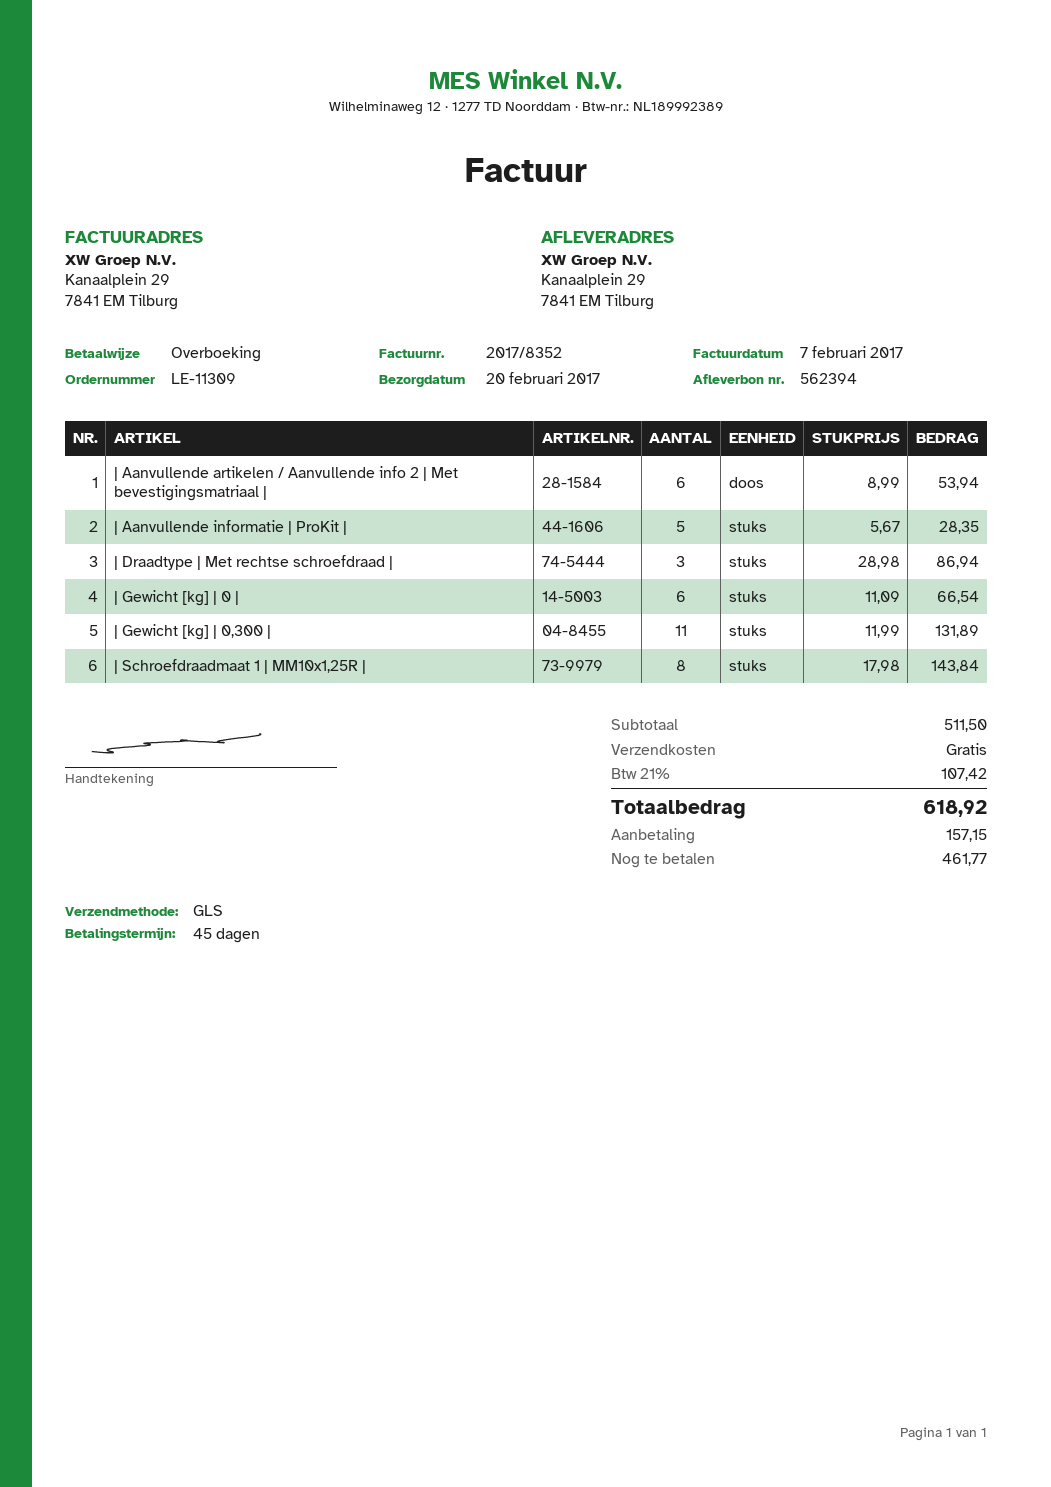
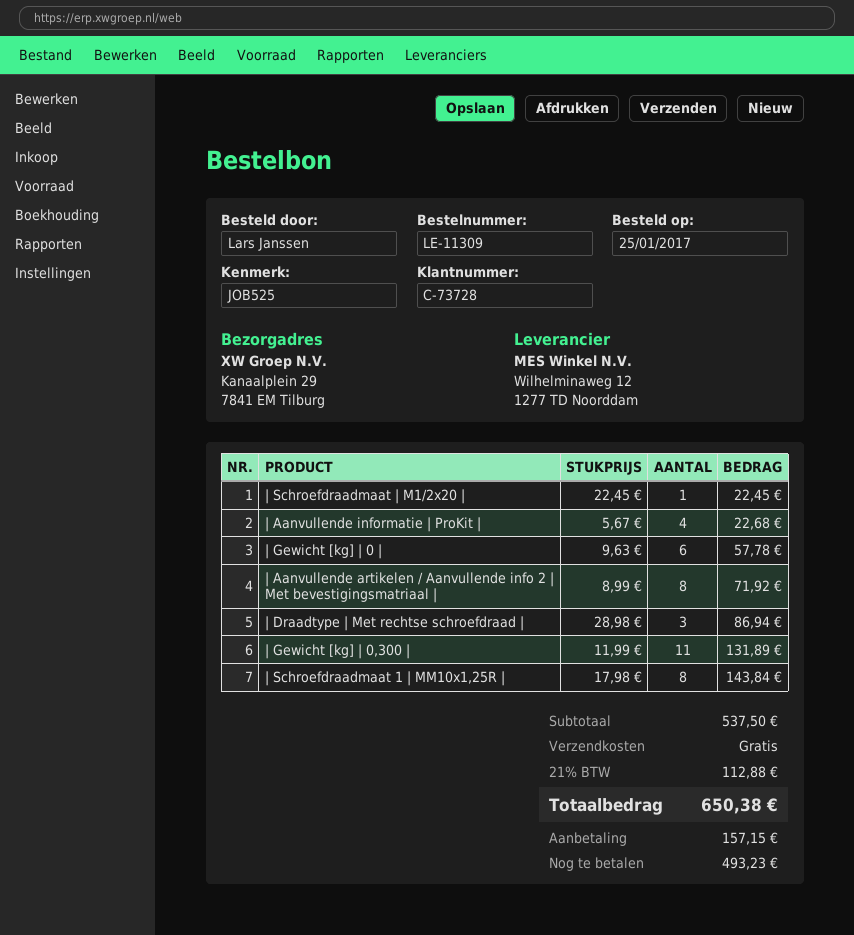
| Aanvullende artikelen / Aanvullende info 2 | Met bevestigingsmatriaal |: 6 x 8.99 = 53.94 -> 8 x 8.99 = 71.92
| Aanvullende informatie | ProKit |: 5 x 5.67 = 28.35 -> 4 x 5.67 = 22.68
| Gewicht [kg] | 0 |: 6 x 11.09 = 66.54 -> 6 x 9.63 = 57.78
| Schroefdraadmaat | M1/2x20 |: none -> 1 x 22.45 = 22.45
subtotal: 511.50 -> 537.50
tax: 21% = 107.42 -> 21% = 112.88
total: 618.92 -> 650.38
balance: 461.77 -> 493.23

